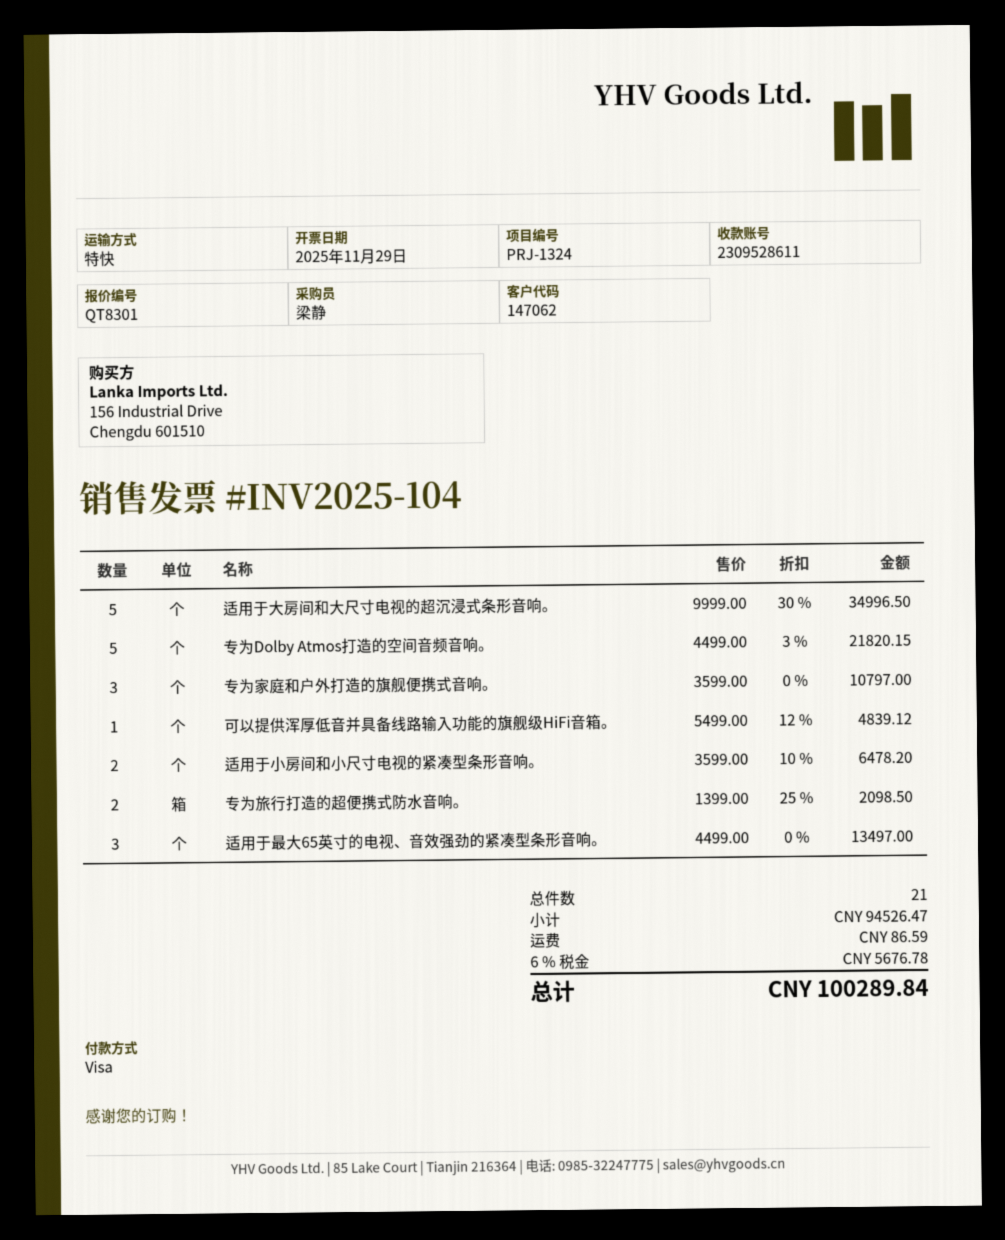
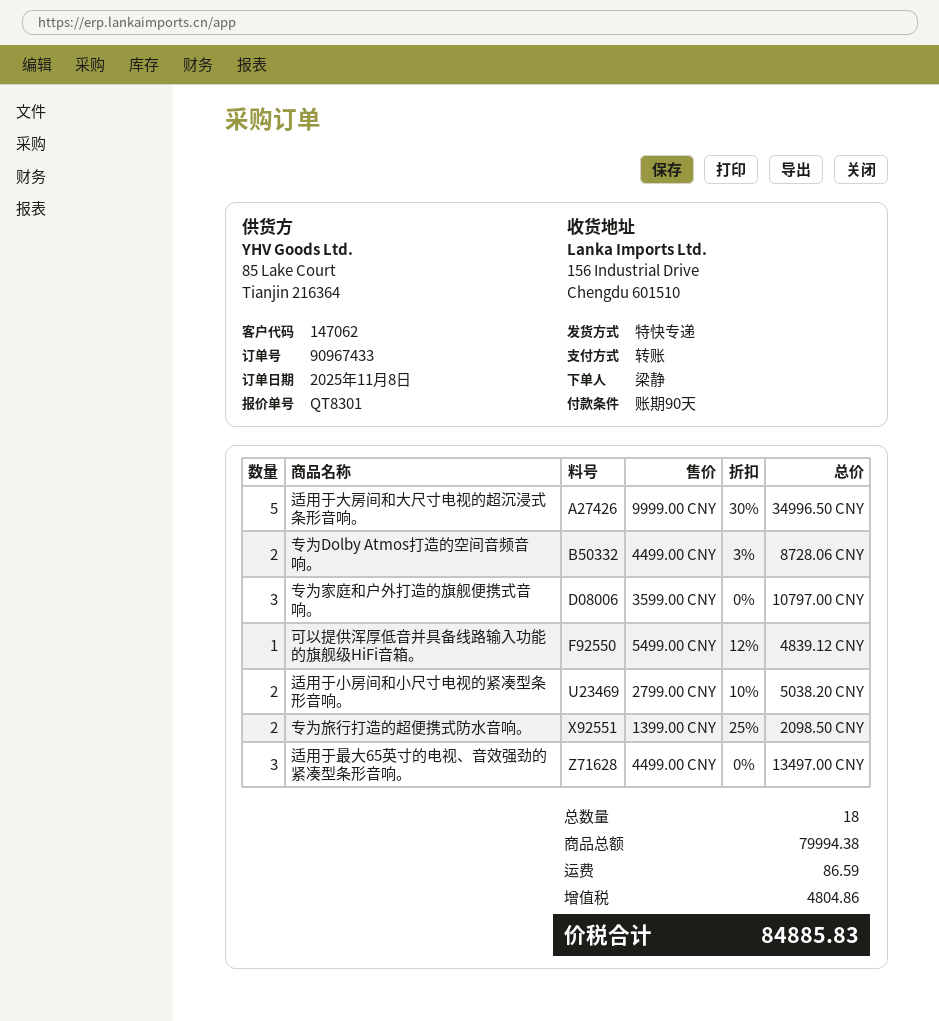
payment method: Visa -> bank transfer
专为Dolby Atmos打造的空间音频音响。: 5 x 4499.00 - 3% = 21820.15 -> 2 x 4499.00 - 3% = 8728.06
适用于小房间和小尺寸电视的紧凑型条形音响。: 2 x 3599.00 - 10% = 6478.20 -> 2 x 2799.00 - 10% = 5038.20
total quantity: 21 -> 18
subtotal: 94526.47 -> 79994.38
tax: 5676.78 -> 4804.86
total: 100289.84 -> 84885.83

